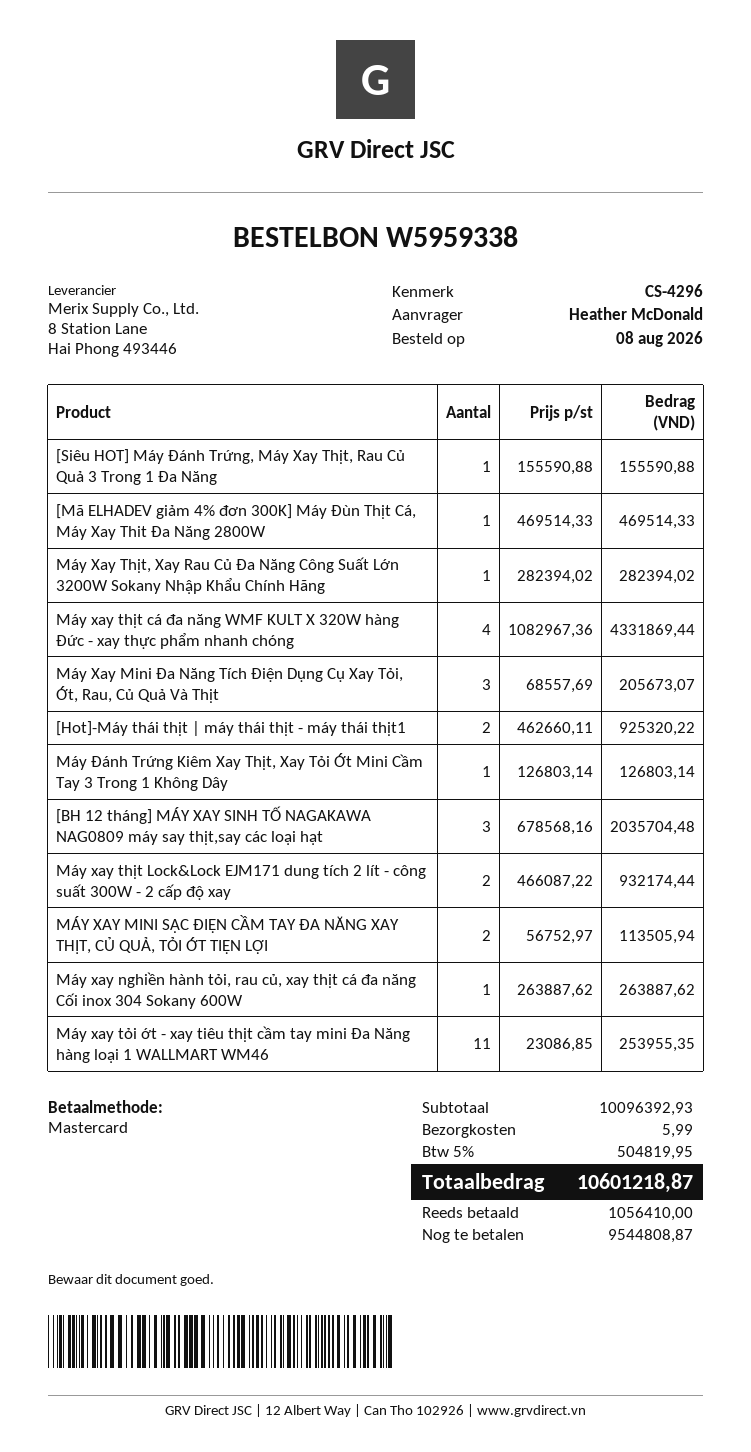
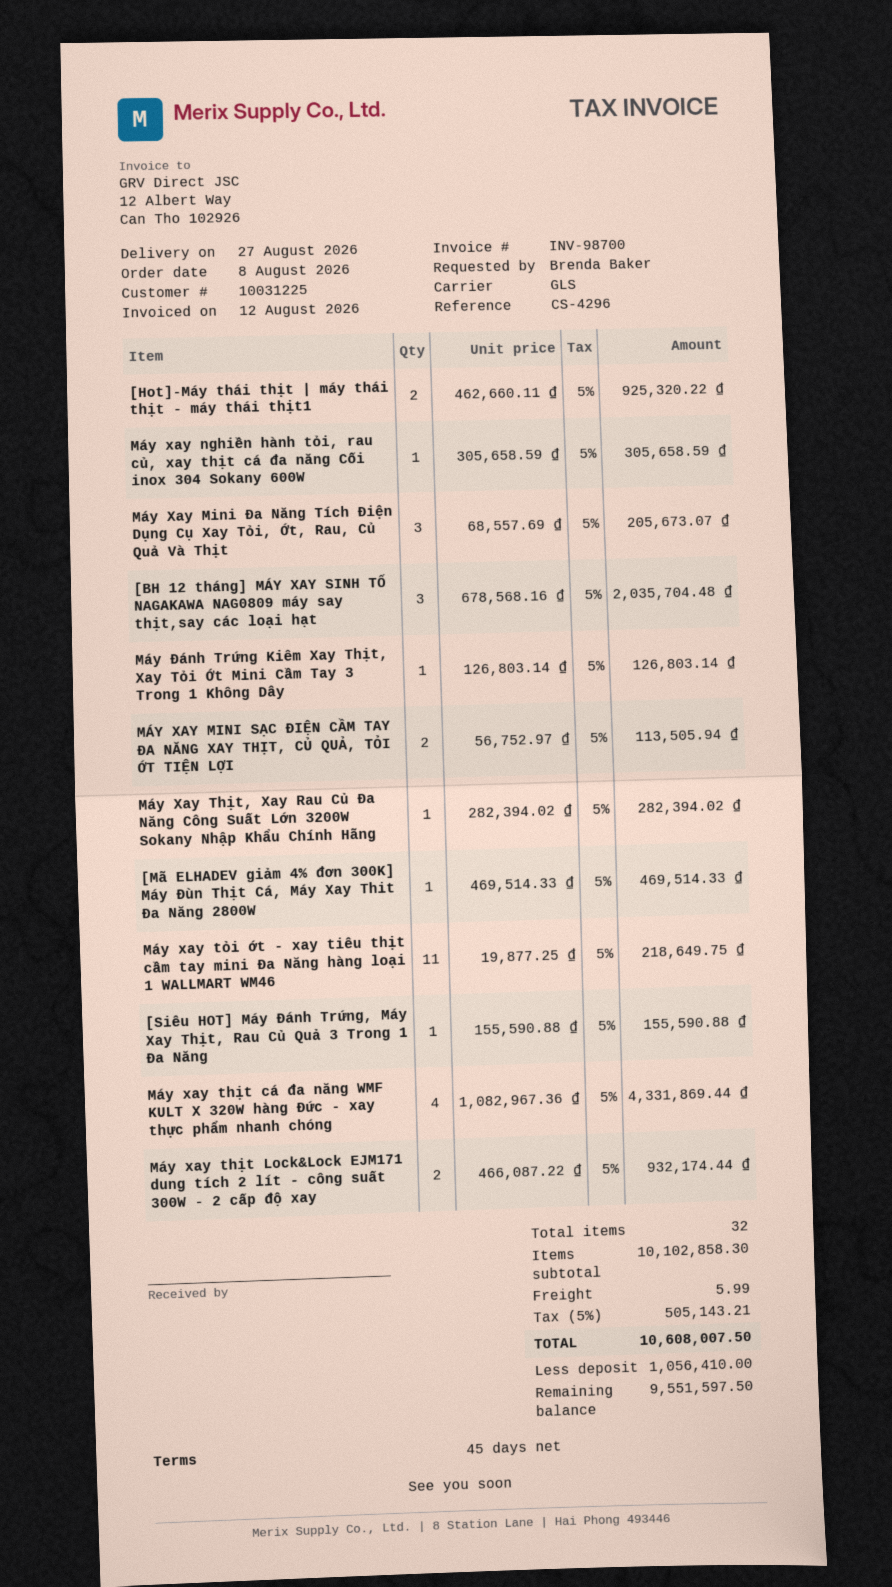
ordered by: Heather McDonald -> Brenda Baker
Máy xay nghiền hành tỏi, rau củ, xay thịt cá đa năng Cối inox 304 Sokany 600W: 1 x 263887.62 = 263887.62 -> 1 x 305658.59 = 305658.59
Máy xay tỏi ớt - xay tiêu thịt cầm tay mini Đa Năng hàng loại 1 WALLMART WM46: 11 x 23086.85 = 253955.35 -> 11 x 19877.25 = 218649.75
subtotal: 10096392.93 -> 10102858.30
tax: 5% = 504819.95 -> 5% = 505143.21
total: 10601218.87 -> 10608007.50
balance: 9544808.87 -> 9551597.50

